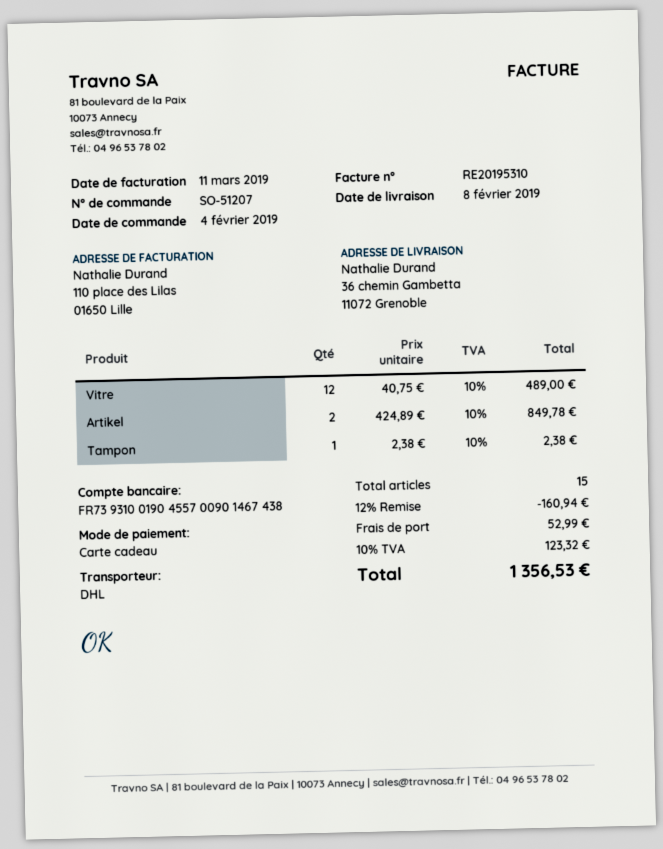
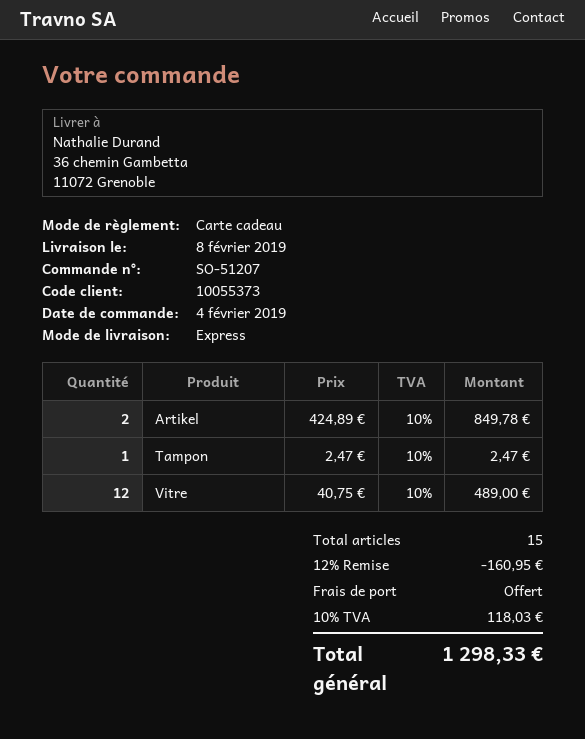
shipping method: DHL -> express
Tampon: 1 x 2.38 = 2.38 -> 1 x 2.47 = 2.47
discount: 12% = 160.94 -> 12% = 160.95
shipping: 52.99 -> 0.00
tax: 10% = 123.32 -> 10% = 118.03
total: 1356.53 -> 1298.33

